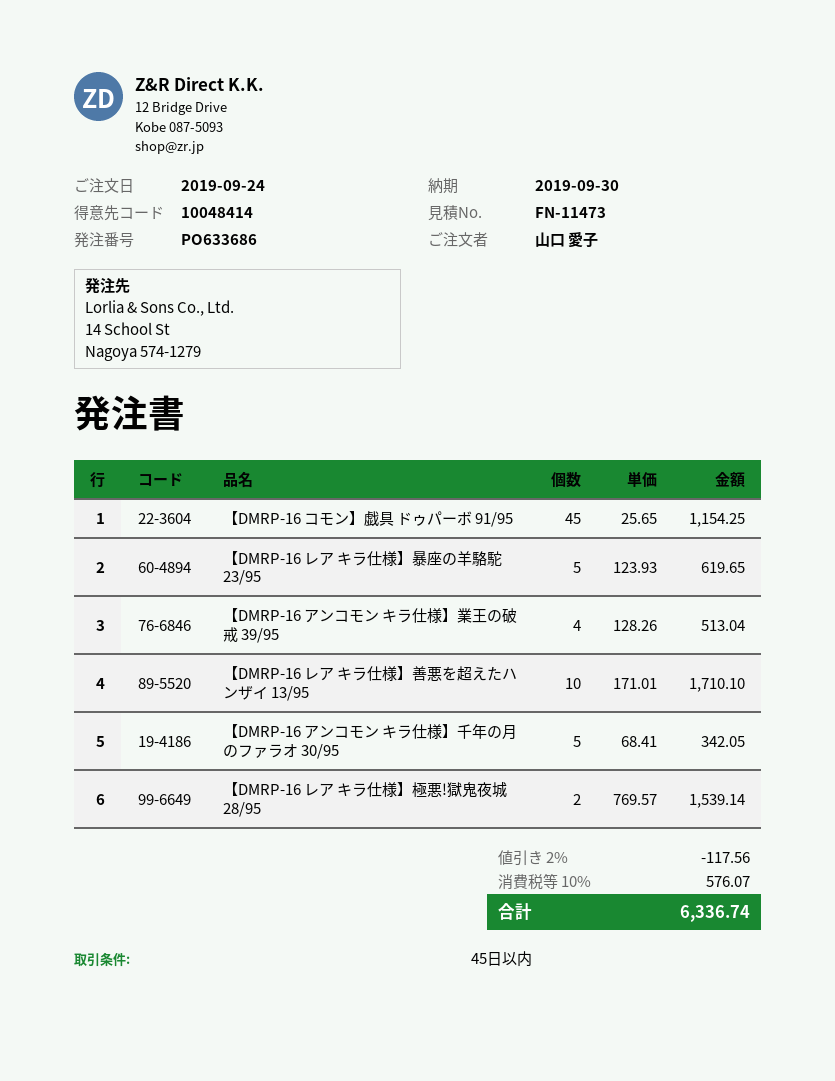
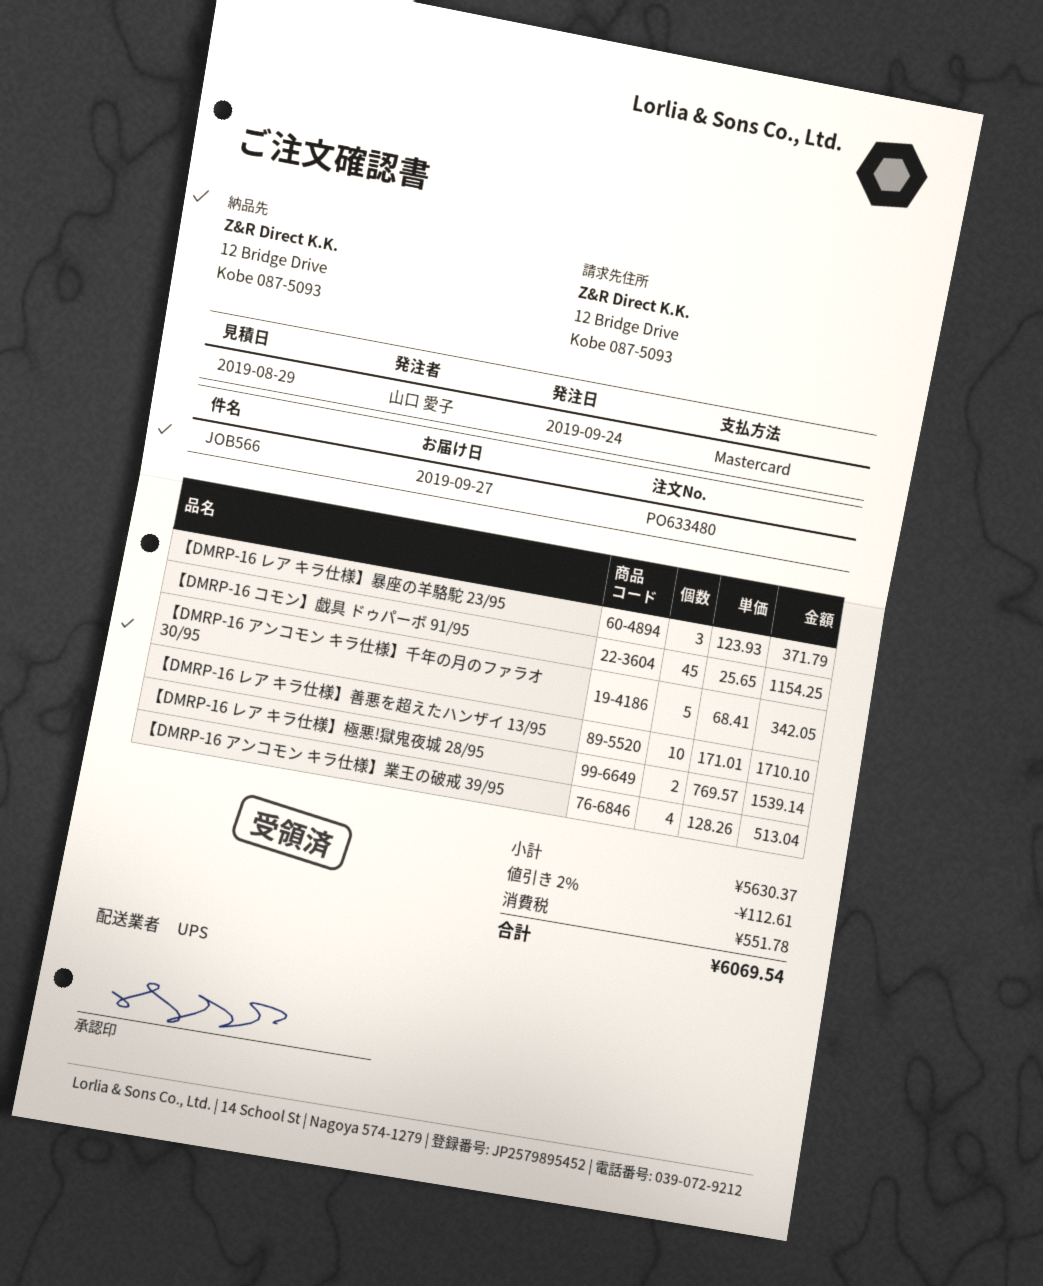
order number: PO633686 -> PO633480
delivery date: 2019-09-30 -> 2019-09-27
【DMRP-16 レア キラ仕様】暴座の羊駱駝 23/95: 5 x 123.93 = 619.65 -> 3 x 123.93 = 371.79
discount: 2% = 117.56 -> 2% = 112.61
tax: 576.07 -> 551.78
total: 6336.74 -> 6069.54

